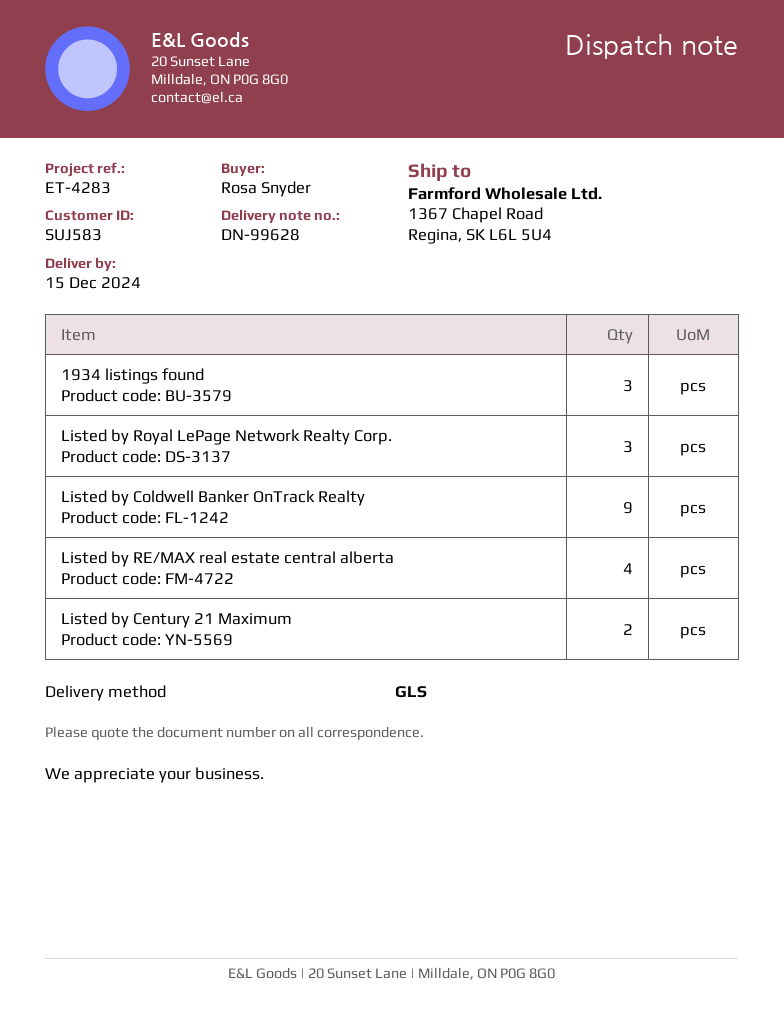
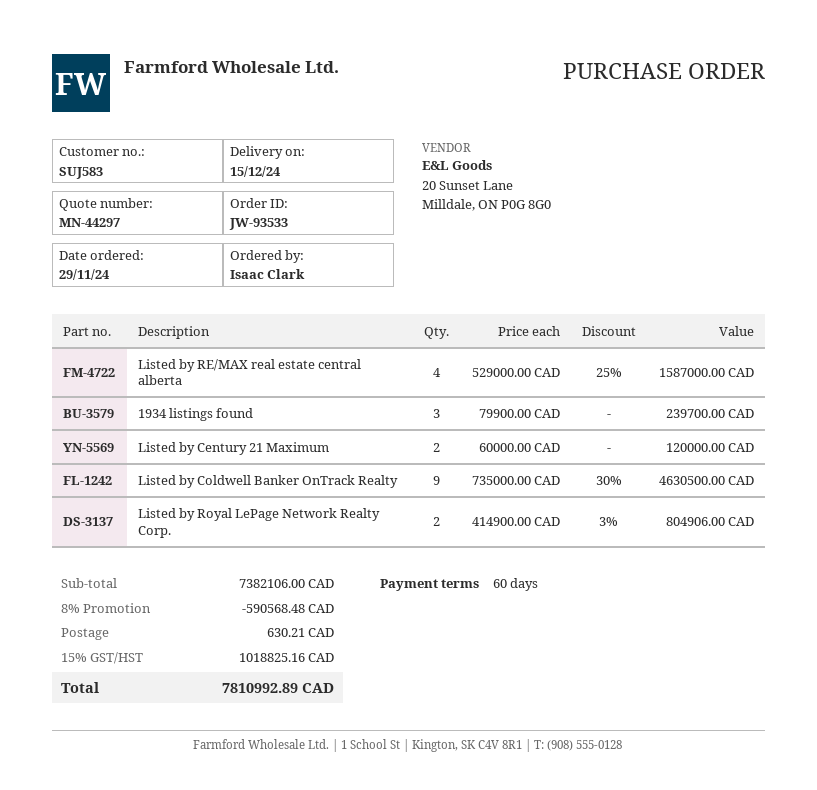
ordered by: Rosa Snyder -> Isaac Clark
Listed by Royal LePage Network Realty Corp.: 3 -> 2

